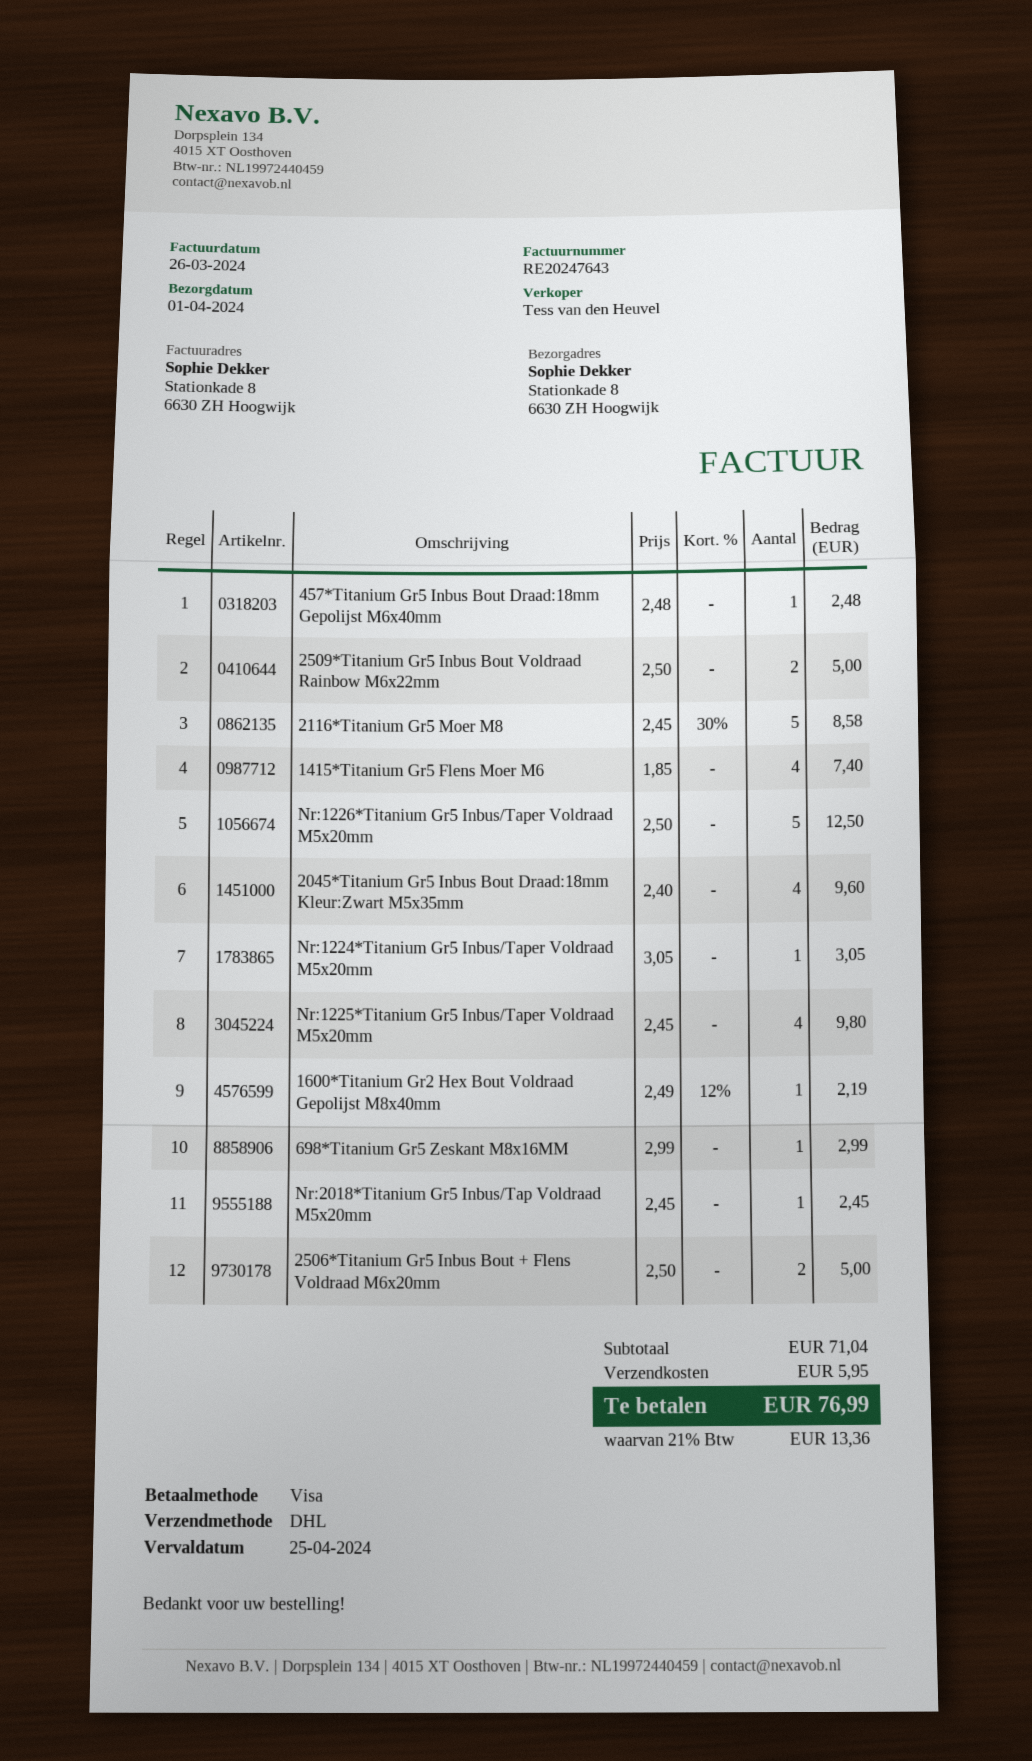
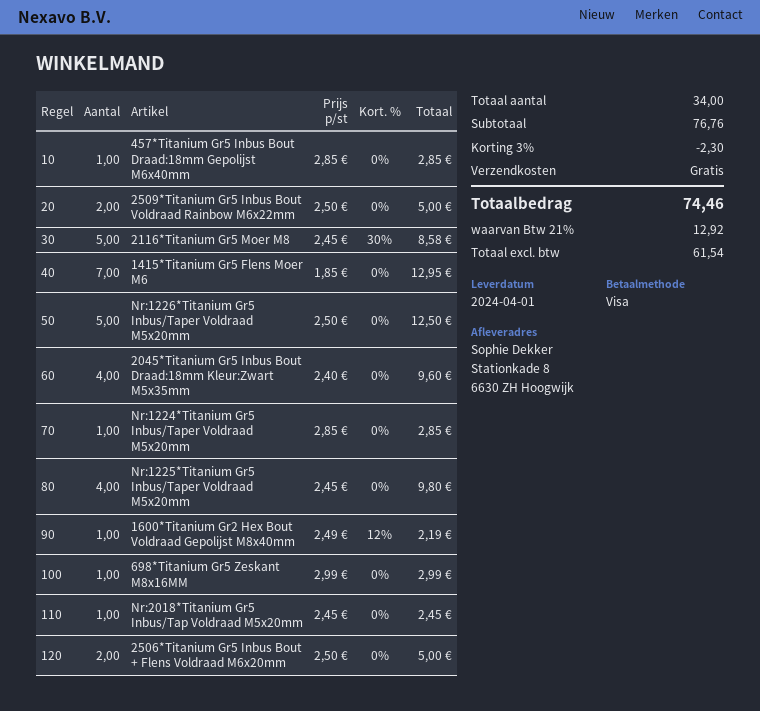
457*Titanium Gr5 Inbus Bout Draad:18mm Gepolijst M6x40mm: 1 x 2.48 = 2.48 -> 1 x 2.85 = 2.85
1415*Titanium Gr5 Flens Moer M6: 4 x 1.85 = 7.40 -> 7 x 1.85 = 12.95
Nr:1224*Titanium Gr5 Inbus/Taper Voldraad M5x20mm: 1 x 3.05 = 3.05 -> 1 x 2.85 = 2.85
subtotal: 71.04 -> 76.76
discount: none -> 3% = 2.30
shipping: 5.95 -> 0.00
tax: 21% = 13.36 -> 21% = 12.92
total: 76.99 -> 74.46

